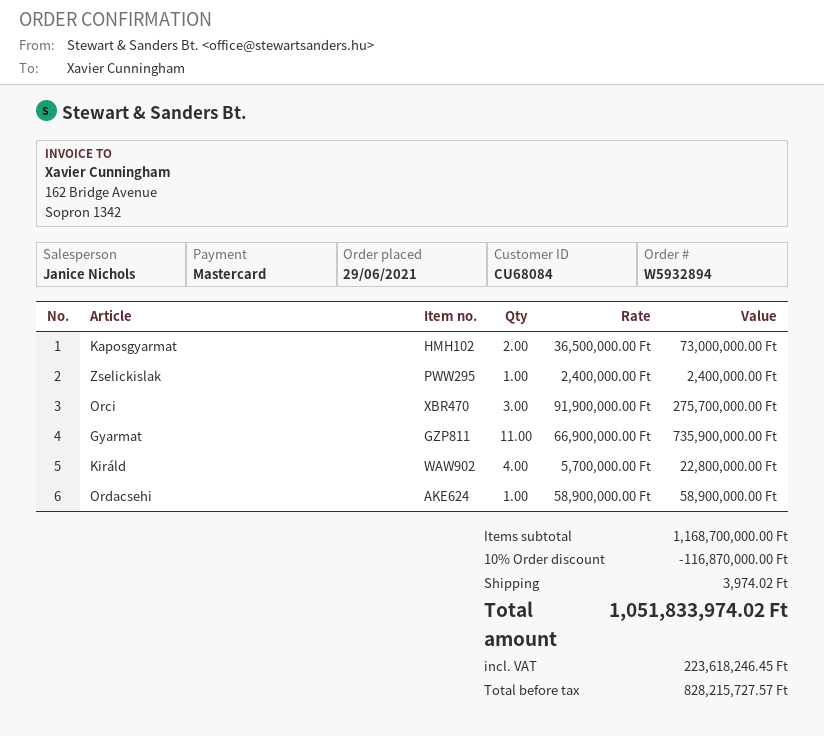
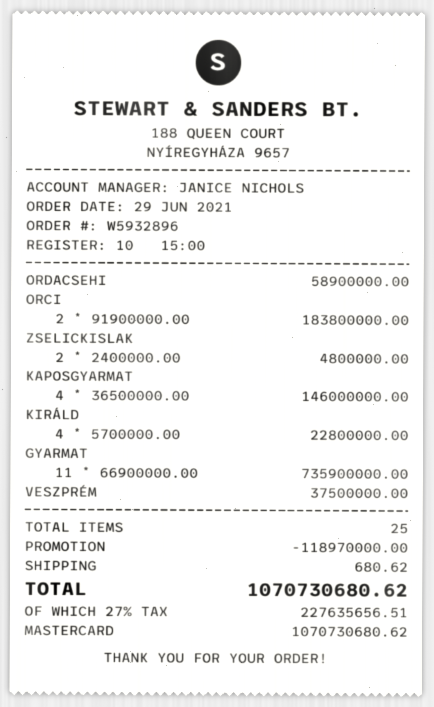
order number: W5932894 -> W5932896
Kaposgyarmat: 2 x 36500000.00 = 73000000.00 -> 4 x 36500000.00 = 146000000.00
Zselickislak: 1 x 2400000.00 = 2400000.00 -> 2 x 2400000.00 = 4800000.00
Orci: 3 x 91900000.00 = 275700000.00 -> 2 x 91900000.00 = 183800000.00
VESZPRÉM: none -> 1 x 37500000.00 = 37500000.00
discount: 116870000.00 -> 118970000.00
shipping: 3974.02 -> 680.62
tax: 223618246.45 -> 227635656.51
total: 1051833974.02 -> 1070730680.62

